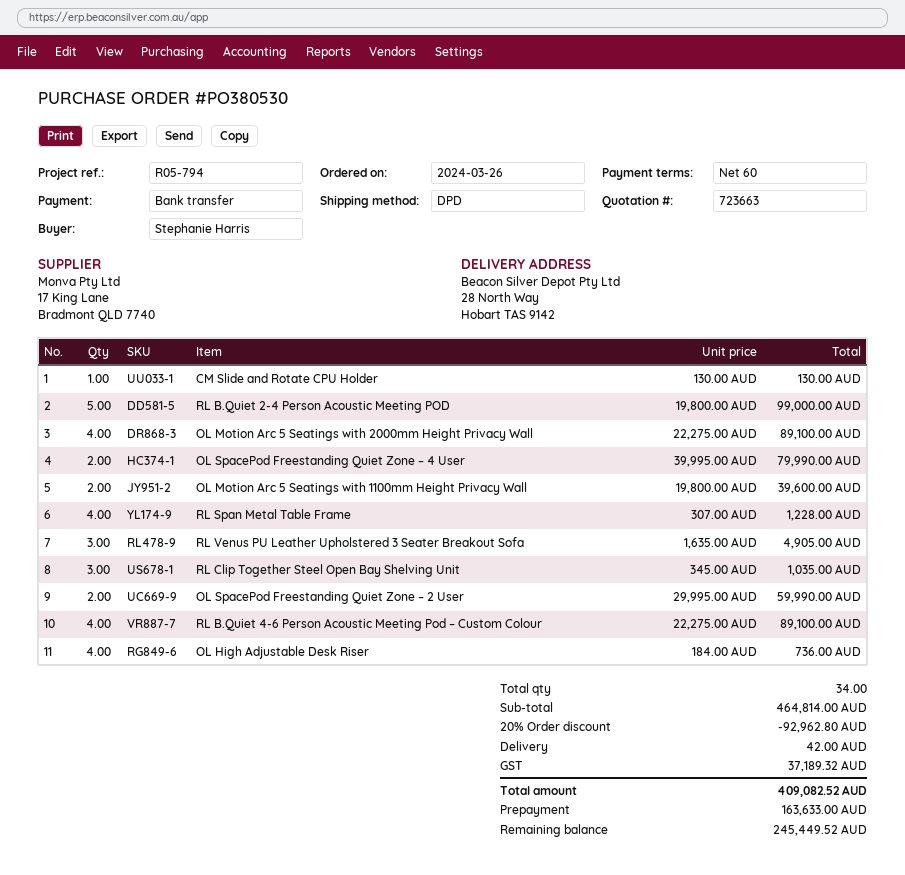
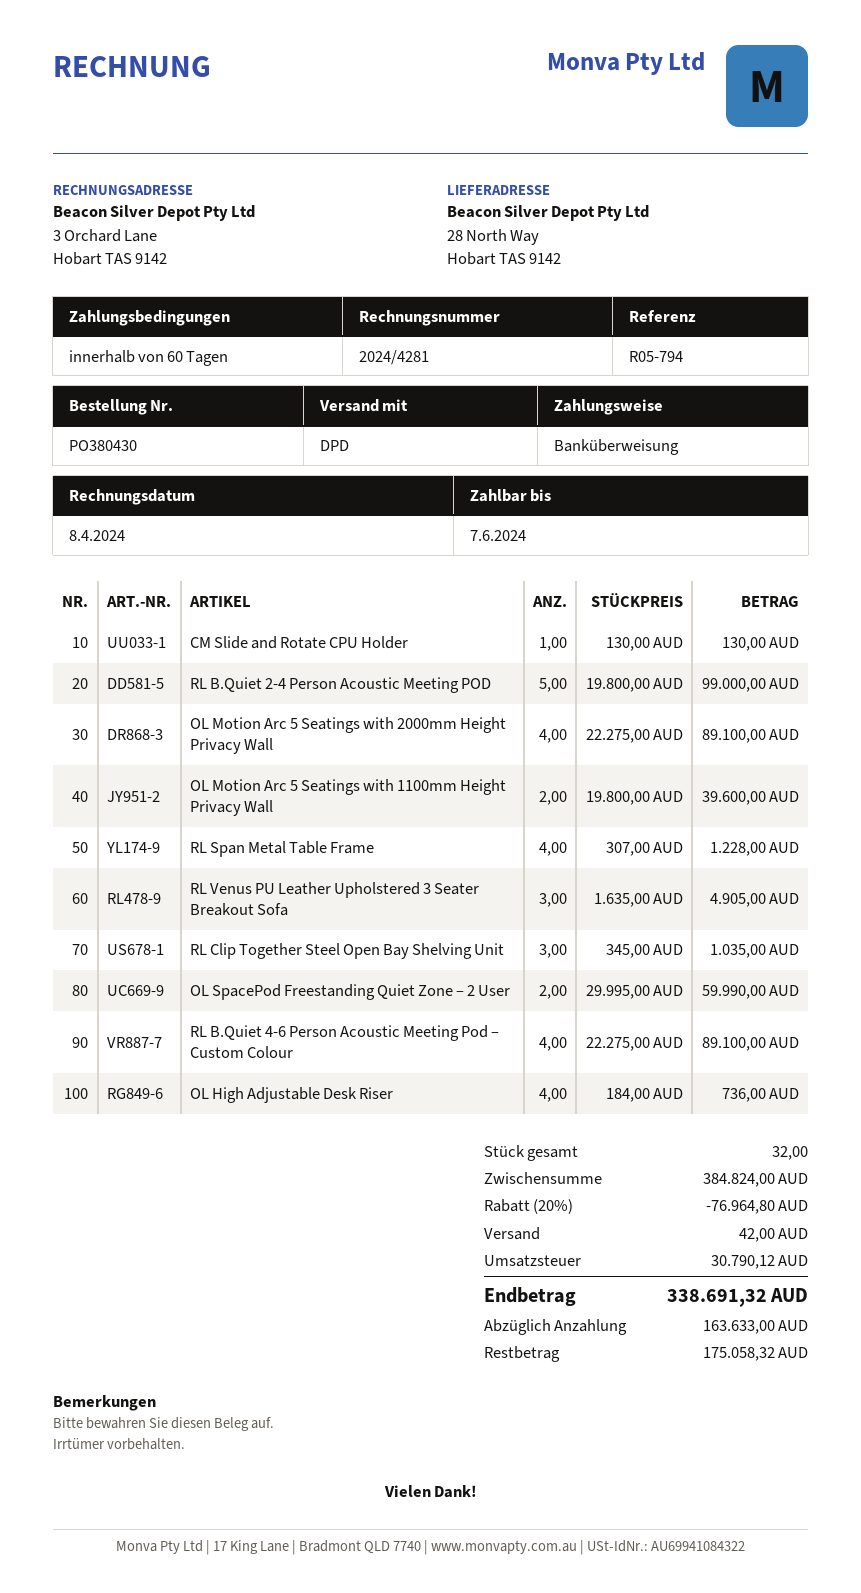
order number: PO380530 -> PO380430
OL SpacePod Freestanding Quiet Zone – 4 User: 2 x 39995.00 = 79990.00 -> none
total quantity: 34 -> 32
subtotal: 464814.00 -> 384824.00
discount: 20% = 92962.80 -> 20% = 76964.80
tax: 37189.32 -> 30790.12
total: 409082.52 -> 338691.32
balance: 245449.52 -> 175058.32

